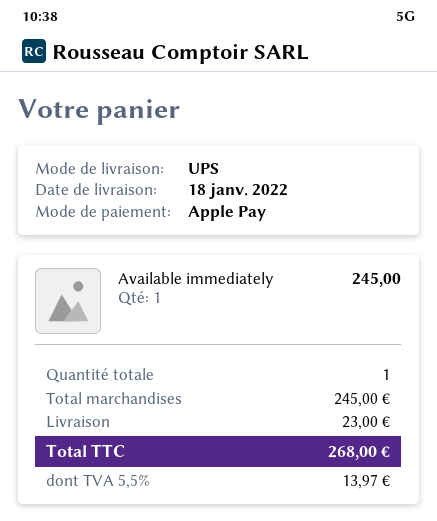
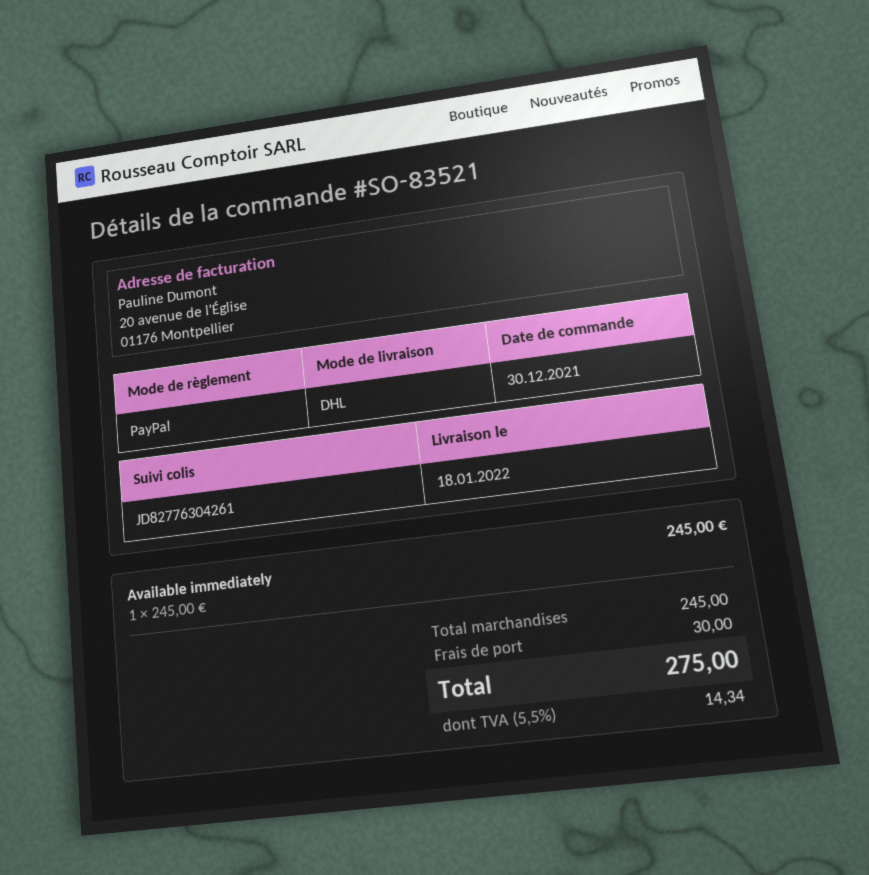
payment method: Apple Pay -> PayPal
shipping method: UPS -> DHL
shipping: 23.00 -> 30.00
tax: 5.5% = 13.97 -> 5.5% = 14.34
total: 268.00 -> 275.00

